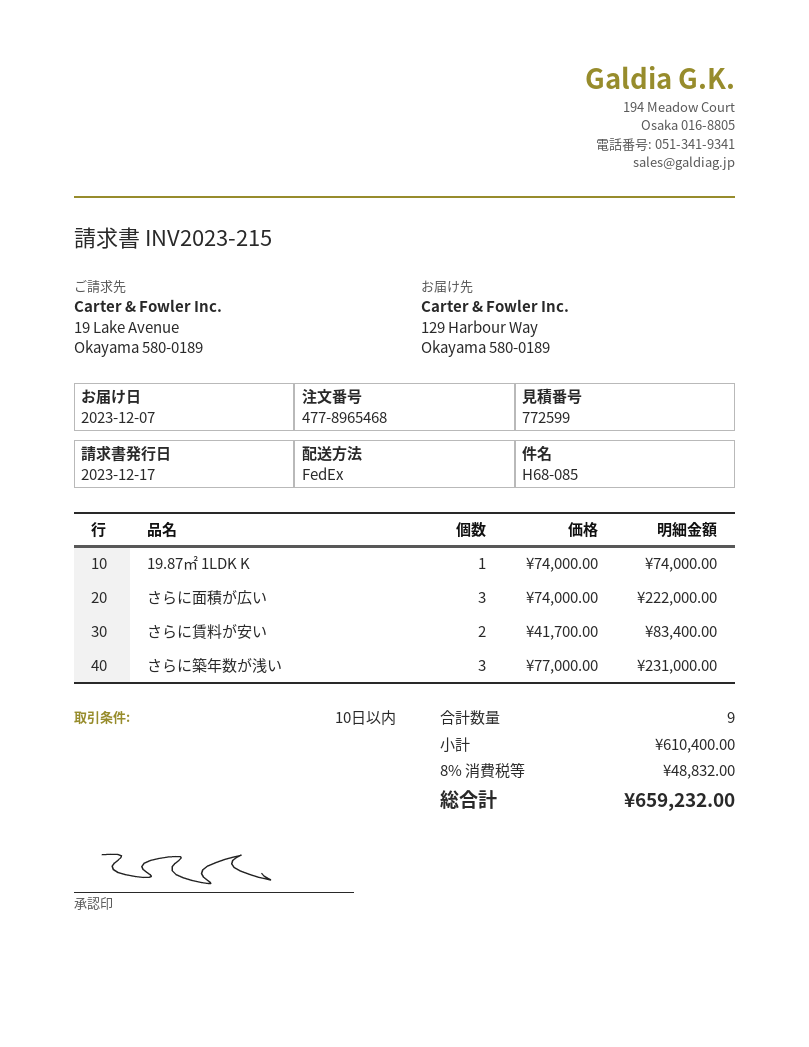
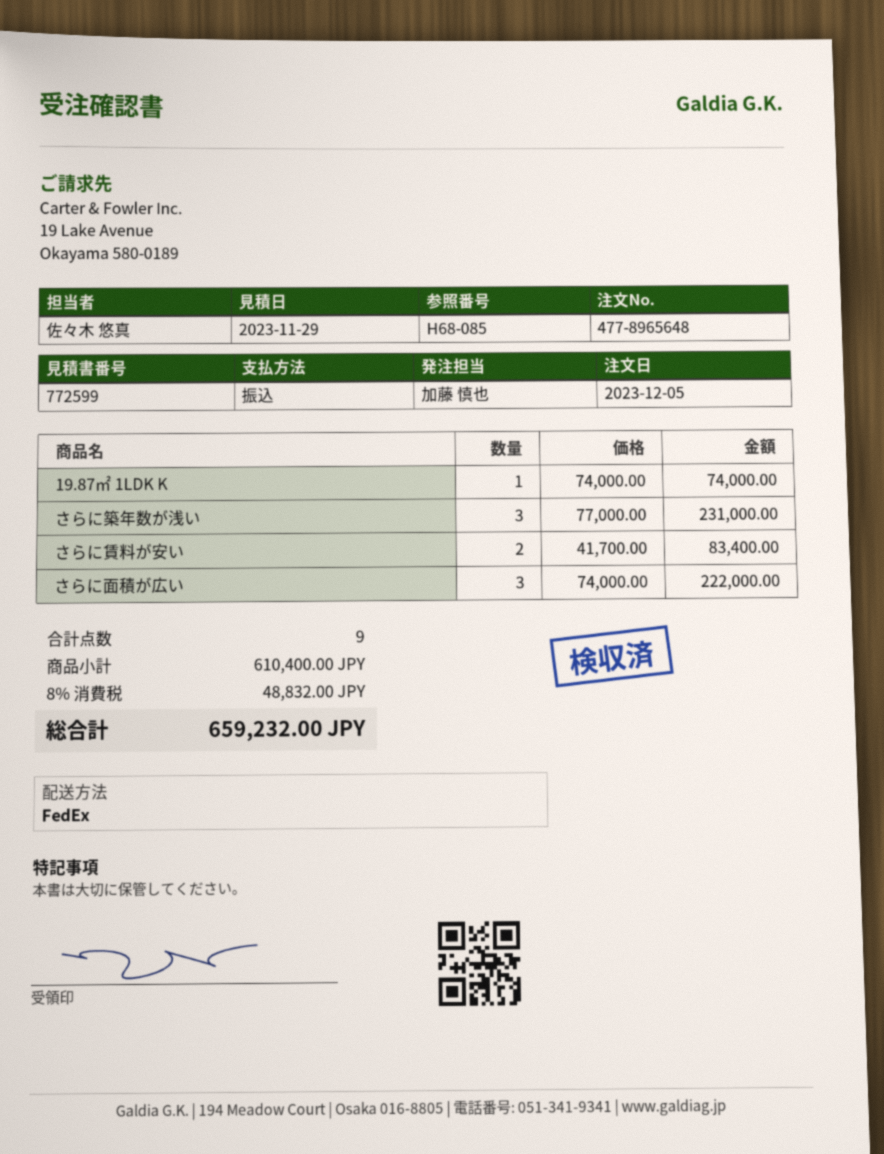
order number: 477-8965468 -> 477-8965648

